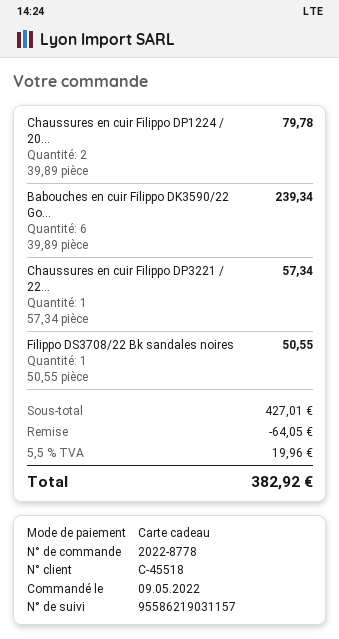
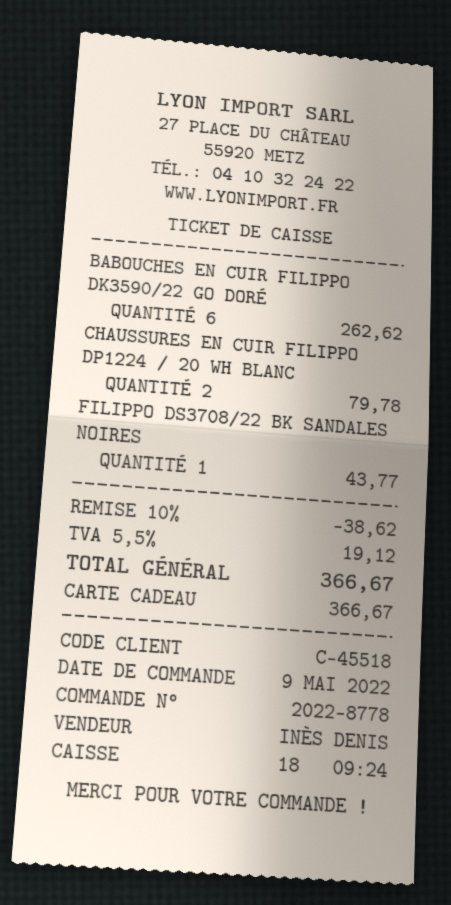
Babouches en cuir Filippo DK3590/22 Go...: 6 for 239.34 -> 6 for 262.62
Chaussures en cuir Filippo DP3221 / 22...: 1 for 57.34 -> none
Filippo DS3708/22 Bk sandales noires: 1 for 50.55 -> 1 for 43.77
discount: 64.05 -> 38.62
tax: 5.5% = 19.96 -> 5.5% = 19.12
total: 382.92 -> 366.67

